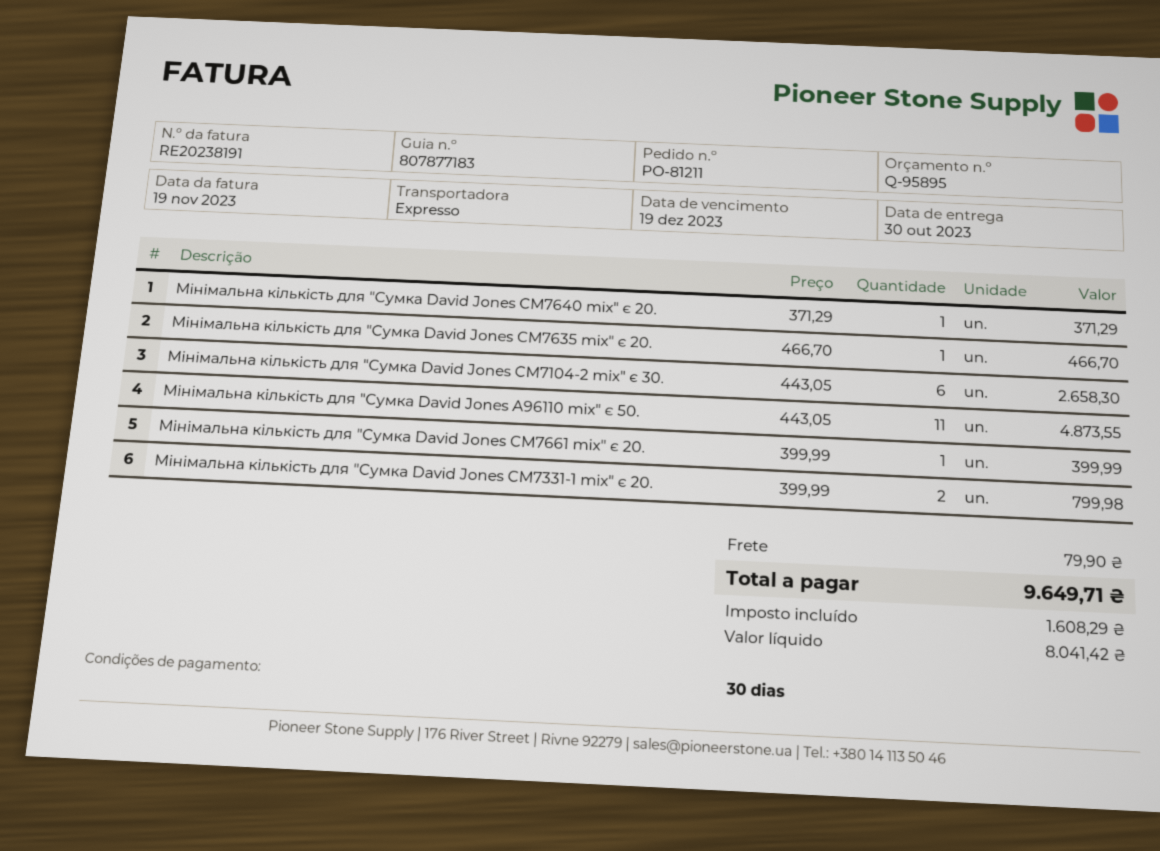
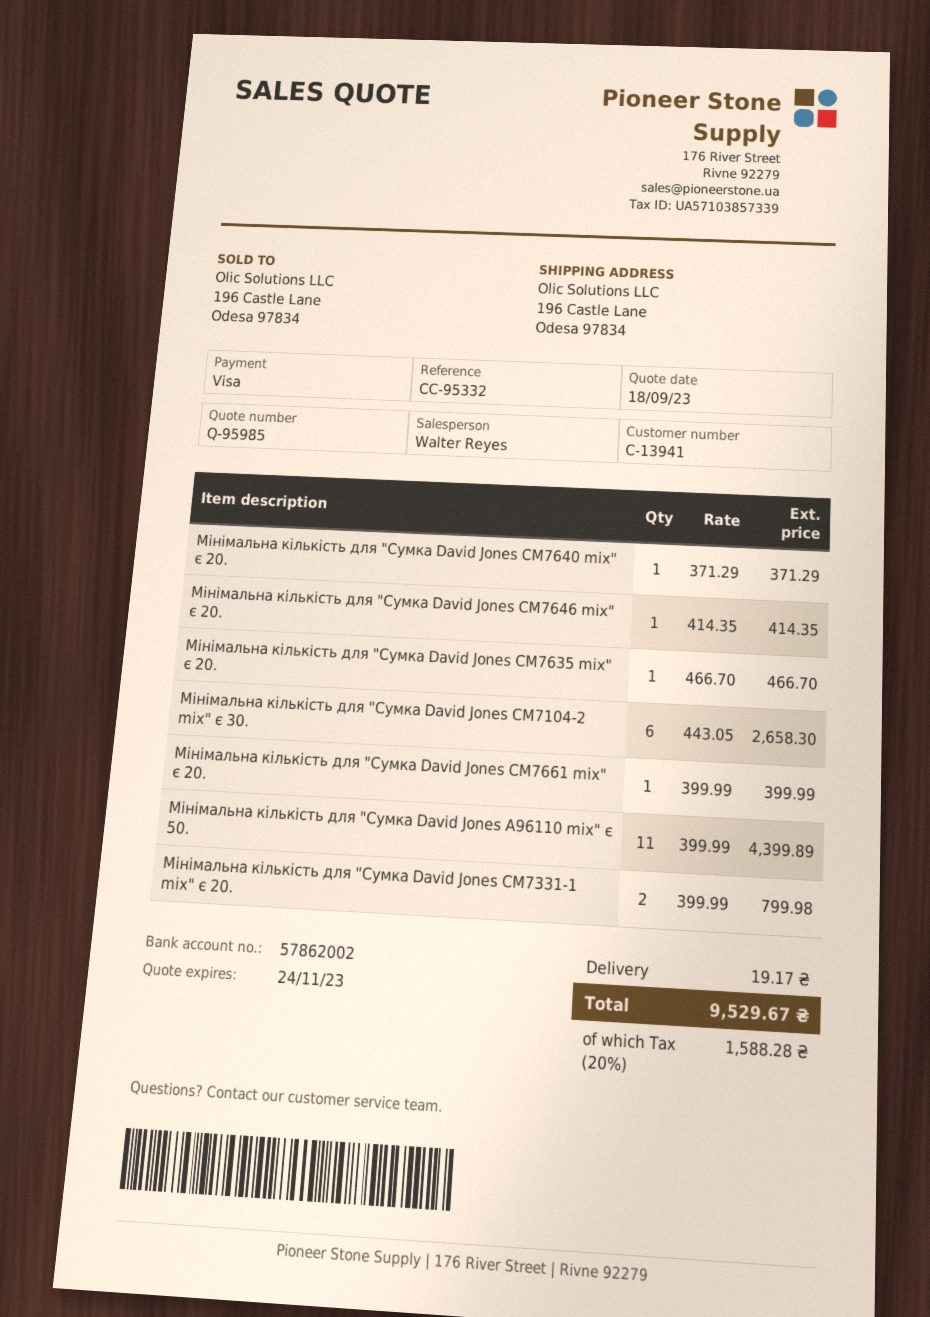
quote number: Q-95895 -> Q-95985
Мінімальна кількість для "Сумка David Jones A96110 mix" є 50.: 11 x 443.05 = 4873.55 -> 11 x 399.99 = 4399.89
Мінімальна кількість для "Сумка David Jones CM7646 mix" є 20.: none -> 1 x 414.35 = 414.35
shipping: 79.90 -> 19.17
tax: 1608.29 -> 1588.28
total: 9649.71 -> 9529.67

